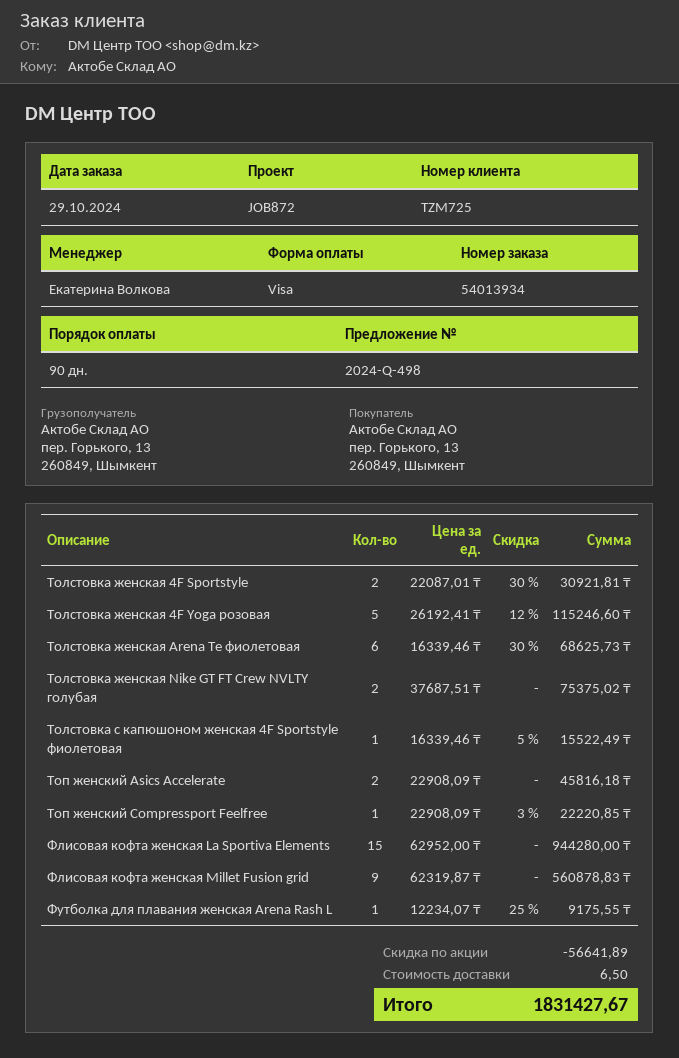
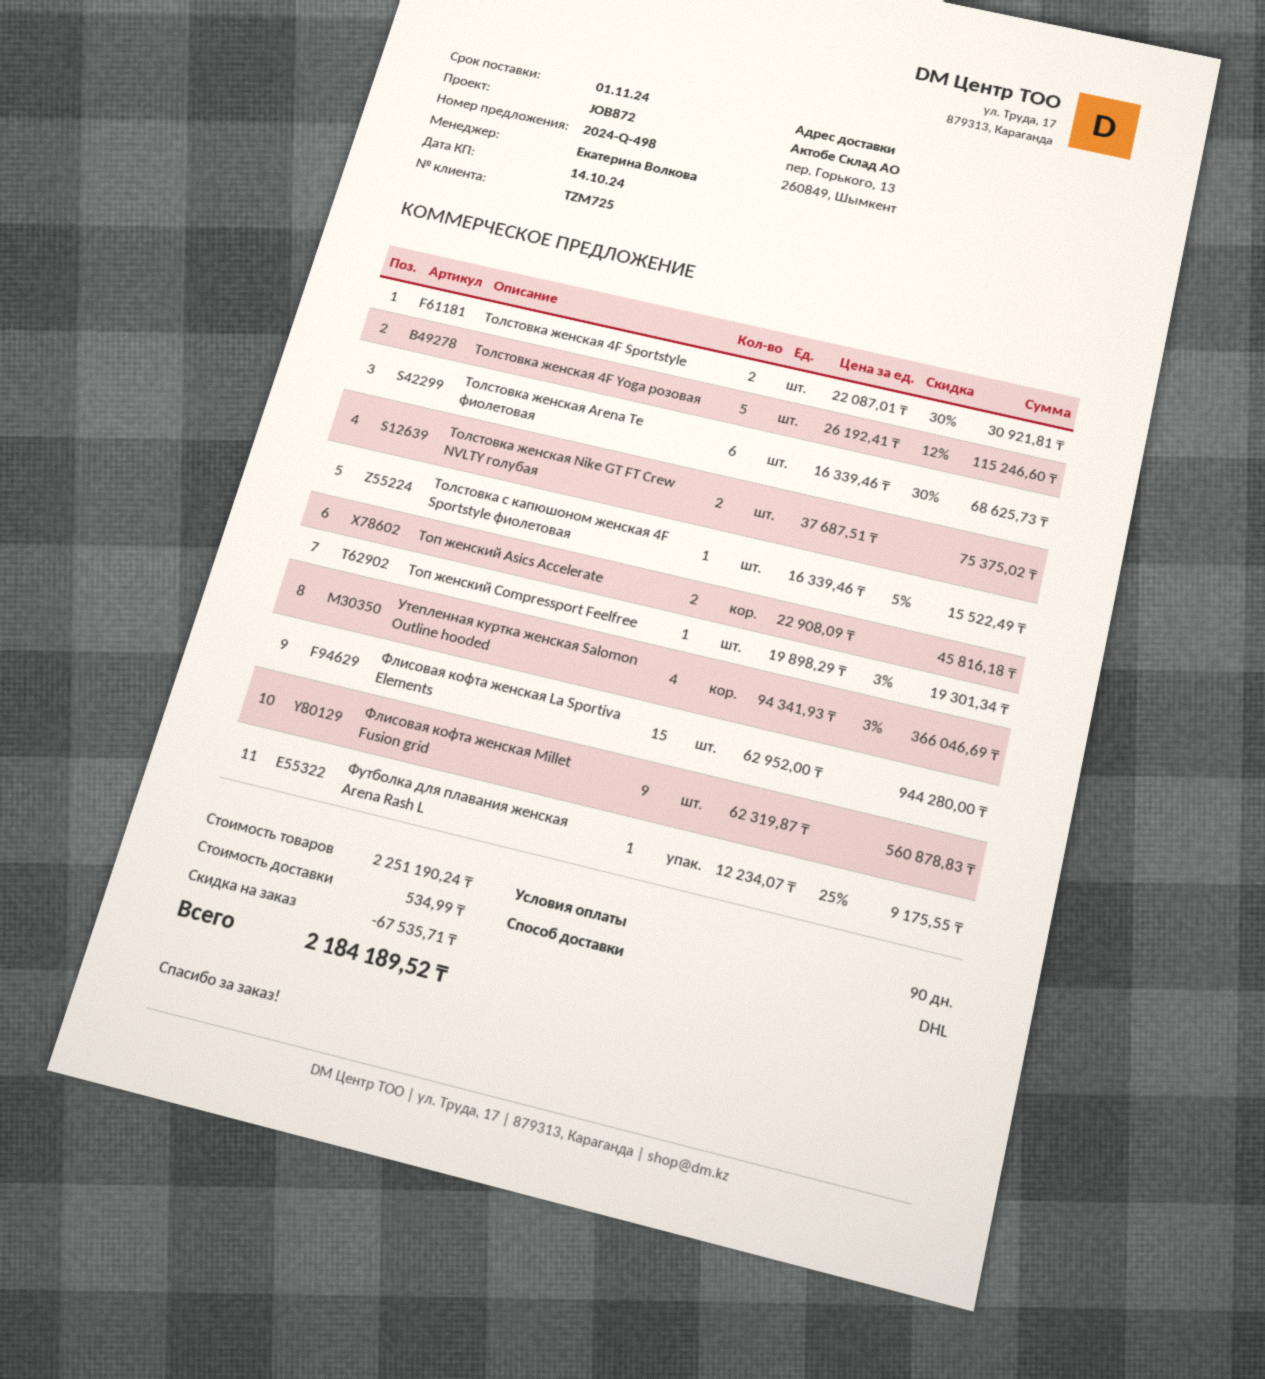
Топ женский Compressport Feelfree: 1 x 22908.09 - 3% = 22220.85 -> 1 x 19898.29 - 3% = 19301.34
Утепленная куртка женская Salomon Outline hooded: none -> 4 x 94341.93 - 3% = 366046.69
discount: 56641.89 -> 67535.71
shipping: 6.50 -> 534.99
total: 1831427.67 -> 2184189.52

